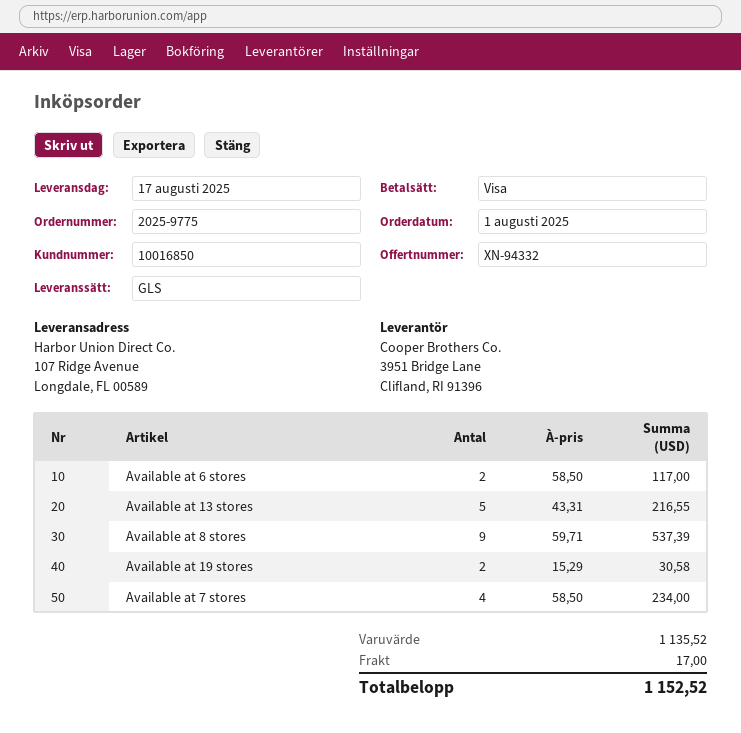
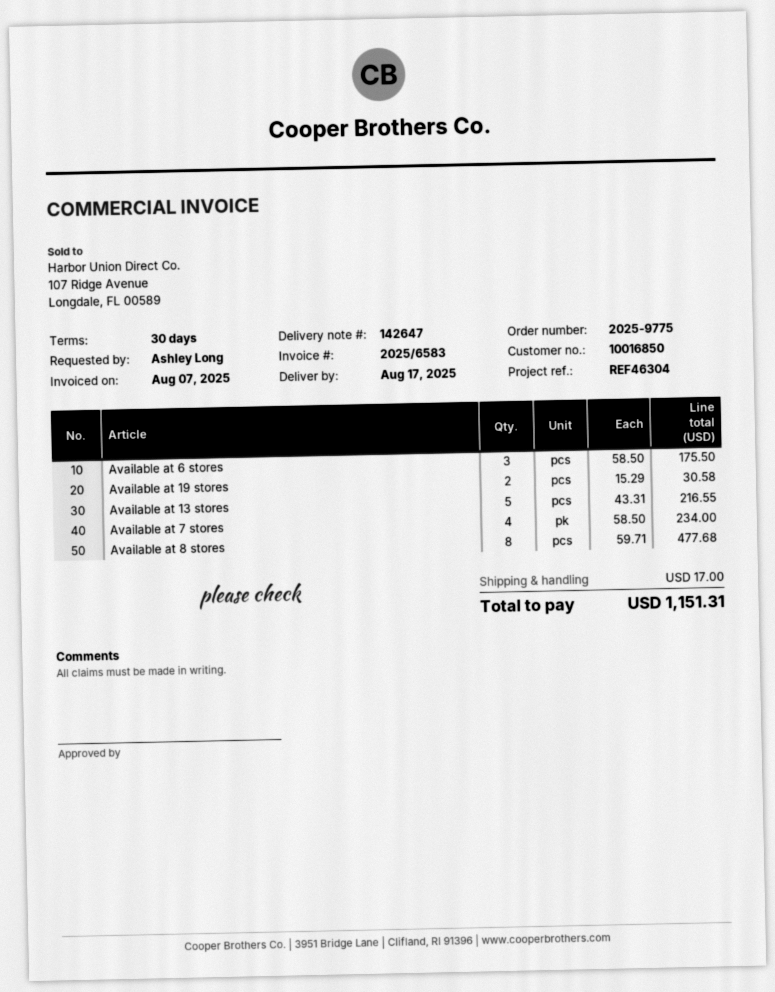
Available at 6 stores: 2 x 58.50 = 117.00 -> 3 x 58.50 = 175.50
Available at 8 stores: 9 x 59.71 = 537.39 -> 8 x 59.71 = 477.68
total: 1152.52 -> 1151.31

